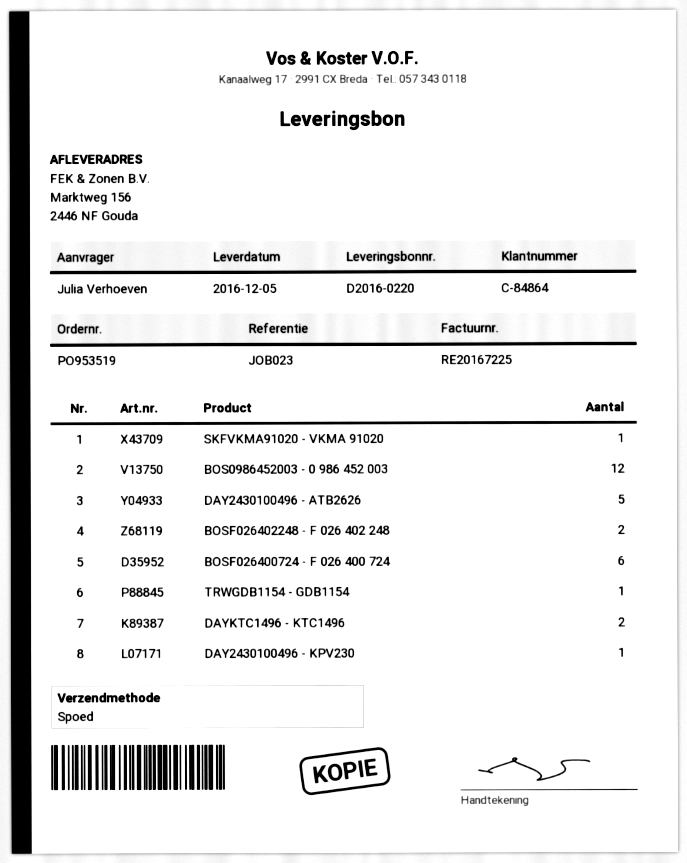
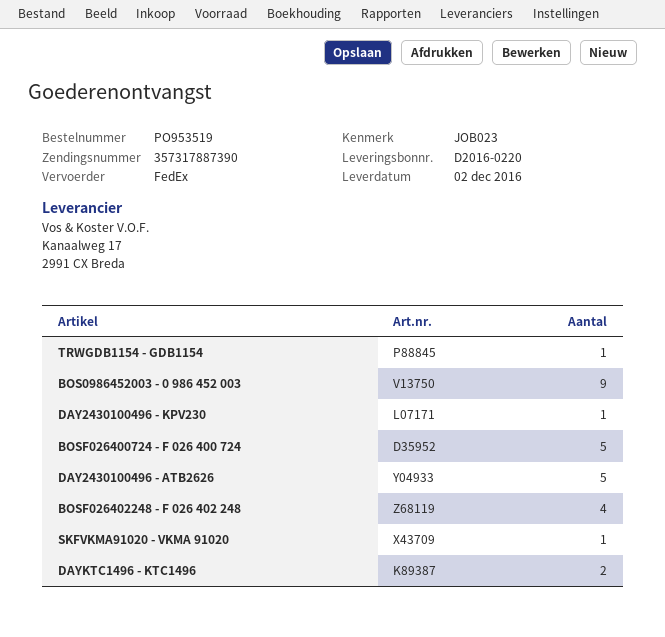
delivery date: 2016-12-05 -> 2016-12-02
shipping method: express -> FedEx
BOS0986452003 - 0 986 452 003: 12 -> 9
BOSF026402248 - F 026 402 248: 2 -> 4
BOSF026400724 - F 026 400 724: 6 -> 5

